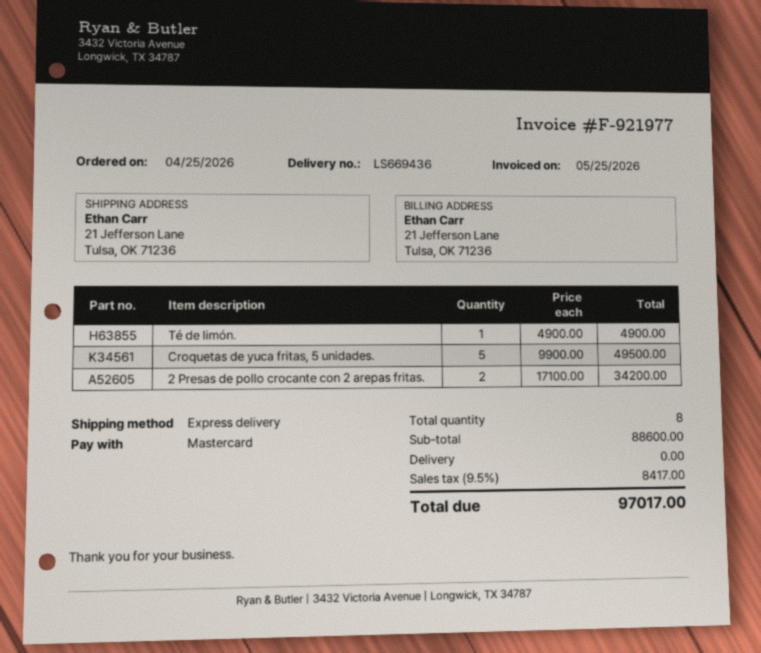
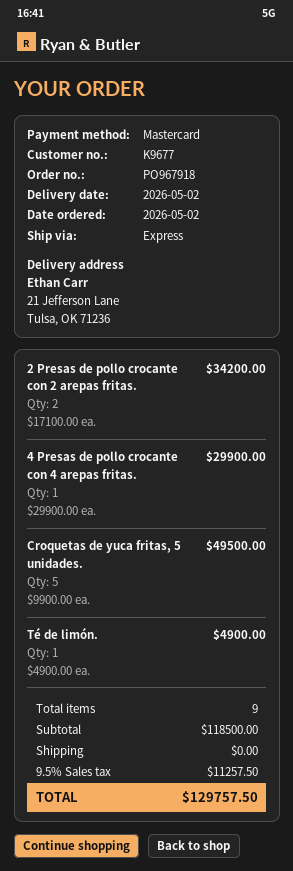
order date: 2026-04-25 -> 2026-05-02
4 Presas de pollo crocante con 4 arepas fritas.: none -> 1 x 29900.00 = 29900.00
total quantity: 8 -> 9
subtotal: 88600.00 -> 118500.00
tax: 9.5% = 8417.00 -> 9.5% = 11257.50
total: 97017.00 -> 129757.50

